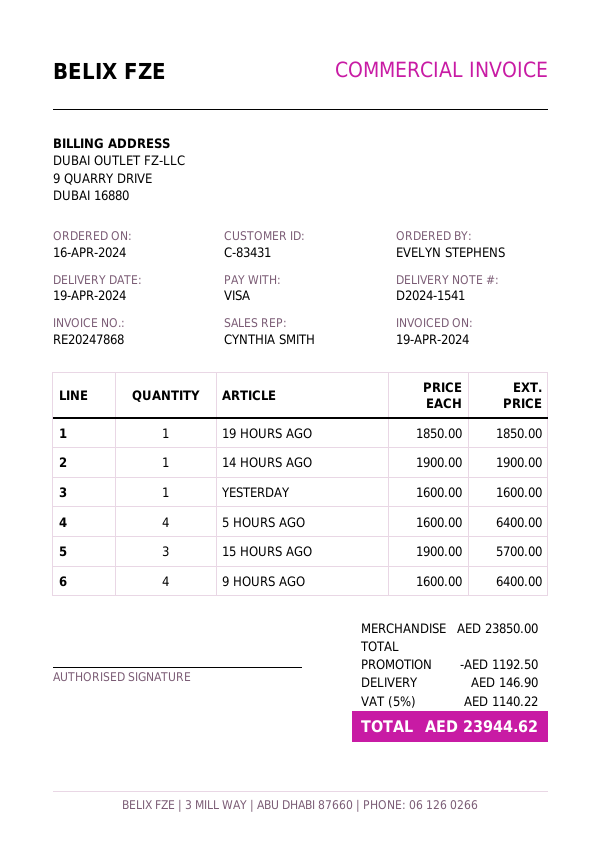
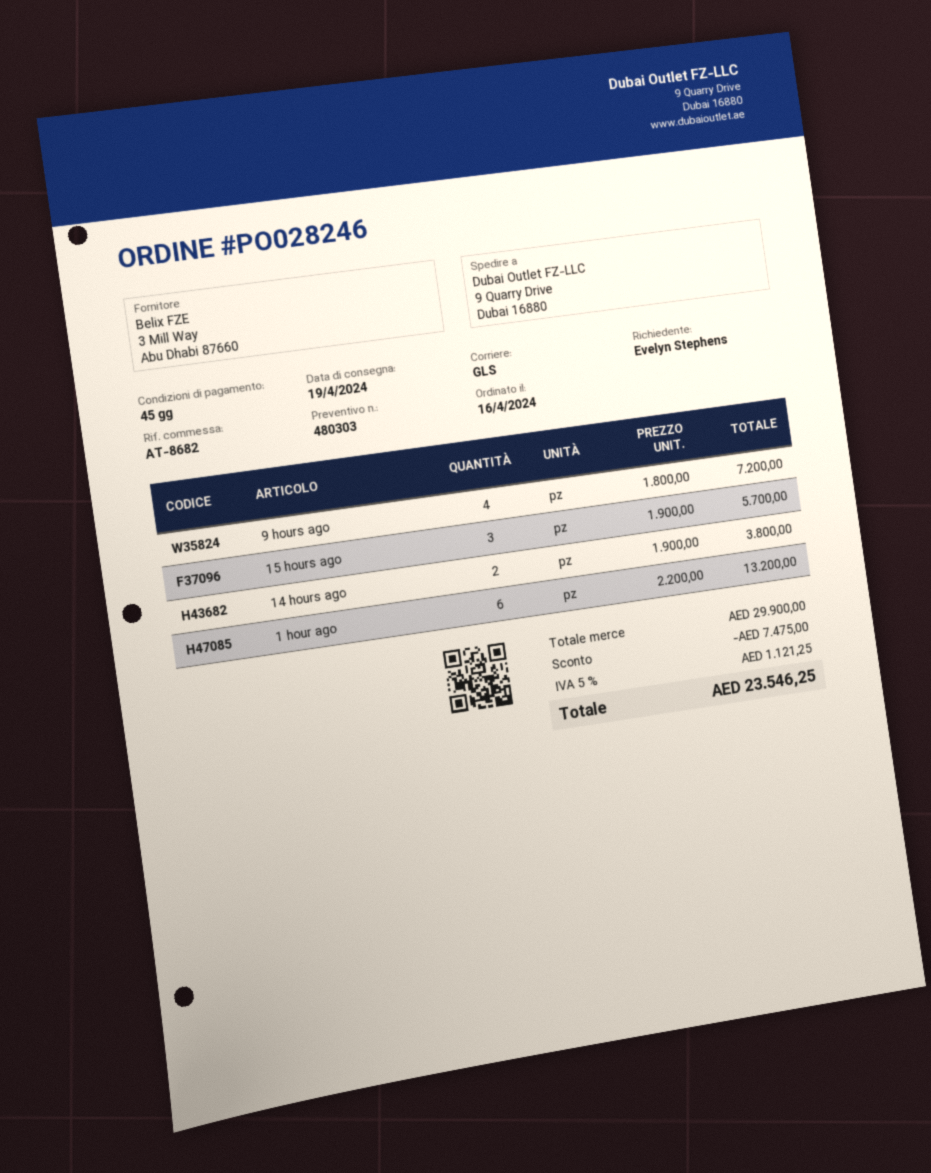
19 HOURS AGO: 1 x 1850.00 = 1850.00 -> none
14 HOURS AGO: 1 x 1900.00 = 1900.00 -> 2 x 1900.00 = 3800.00
YESTERDAY: 1 x 1600.00 = 1600.00 -> none
5 HOURS AGO: 4 x 1600.00 = 6400.00 -> none
9 HOURS AGO: 4 x 1600.00 = 6400.00 -> 4 x 1800.00 = 7200.00
1 hour ago: none -> 6 x 2200.00 = 13200.00
subtotal: 23850.00 -> 29900.00
discount: 1192.50 -> 7475.00
shipping: 146.90 -> none
tax: 5% = 1140.22 -> 5% = 1121.25
total: 23944.62 -> 23546.25

